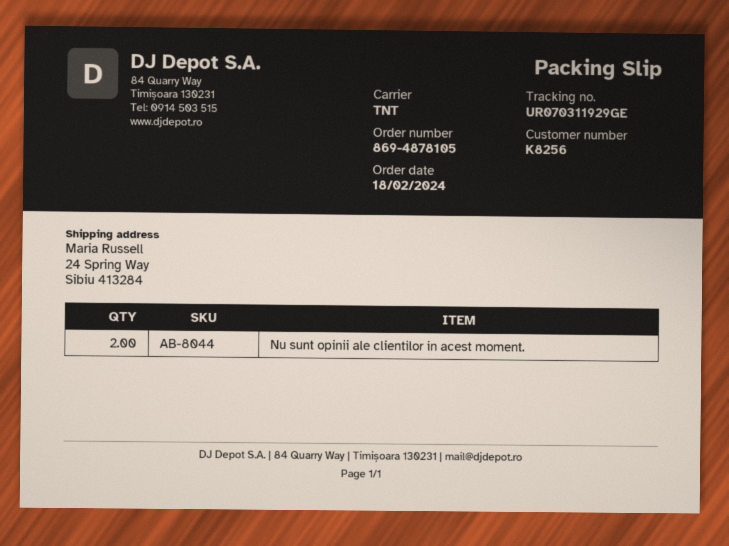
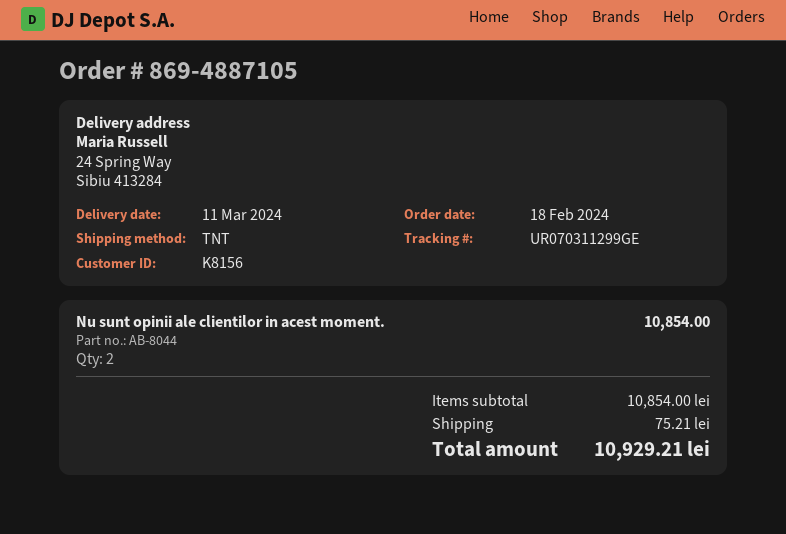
order number: 869-4878105 -> 869-4887105
customer number: K8256 -> K8156
tracking number: UR070311929GE -> UR070311299GE

